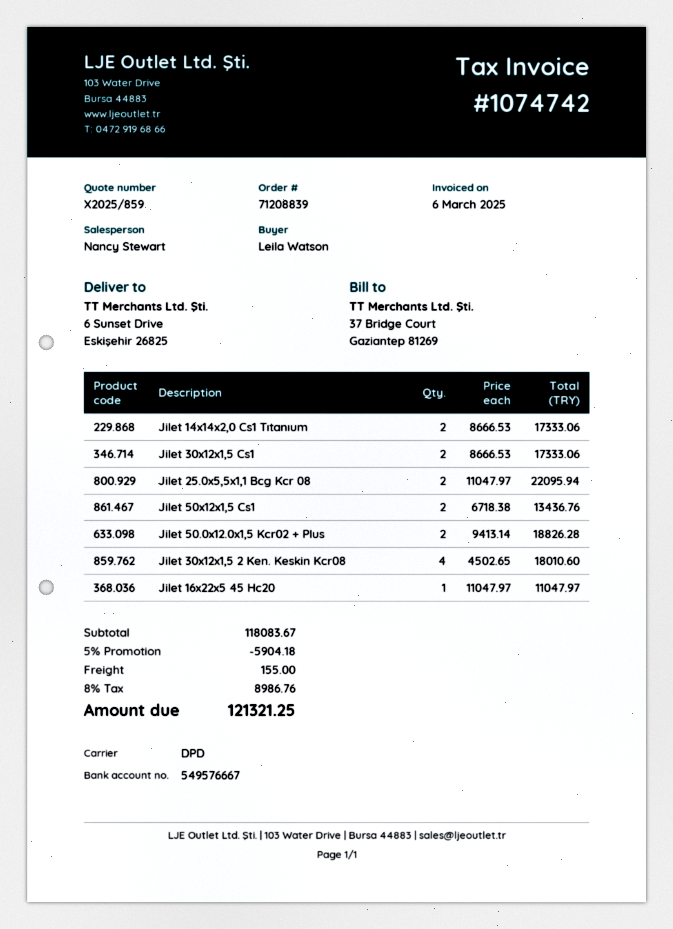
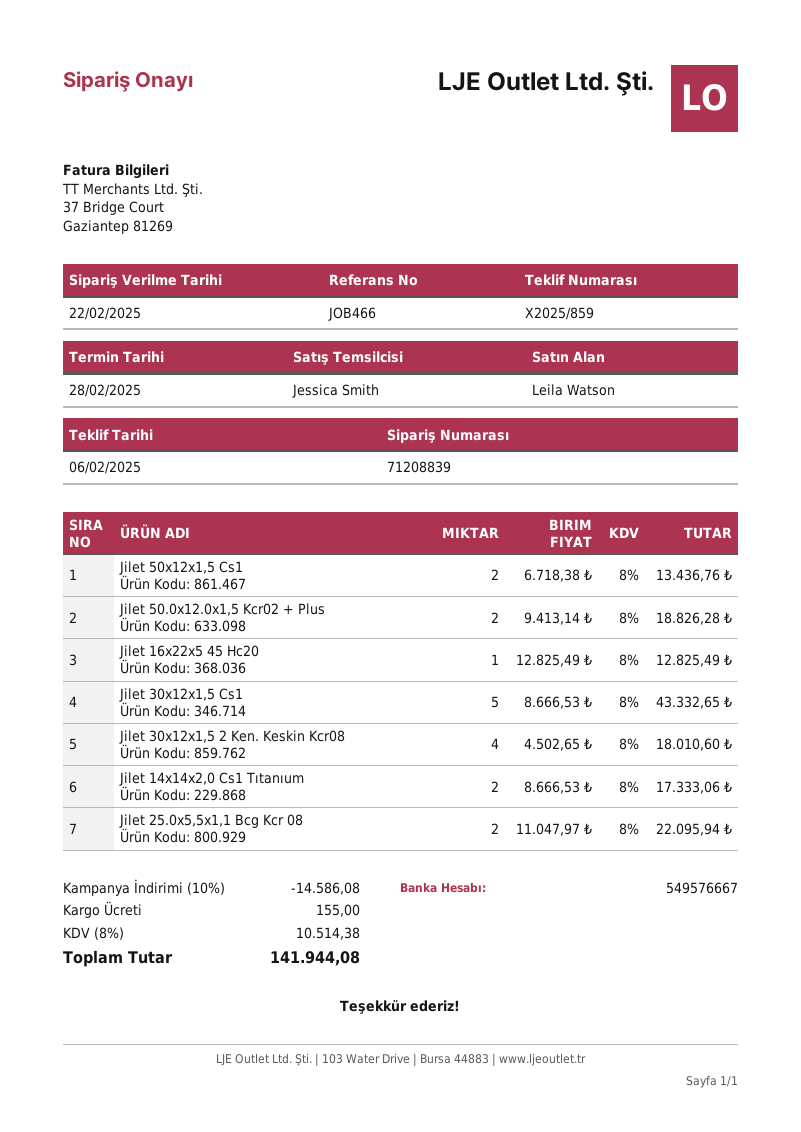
sales rep: Nancy Stewart -> Jessica Smith
Jilet 30x12x1,5 Cs1: 2 x 8666.53 = 17333.06 -> 5 x 8666.53 = 43332.65
Jilet 16x22x5 45 Hc20: 1 x 11047.97 = 11047.97 -> 1 x 12825.49 = 12825.49
discount: 5% = 5904.18 -> 10% = 14586.08
tax: 8% = 8986.76 -> 8% = 10514.38
total: 121321.25 -> 141944.08

